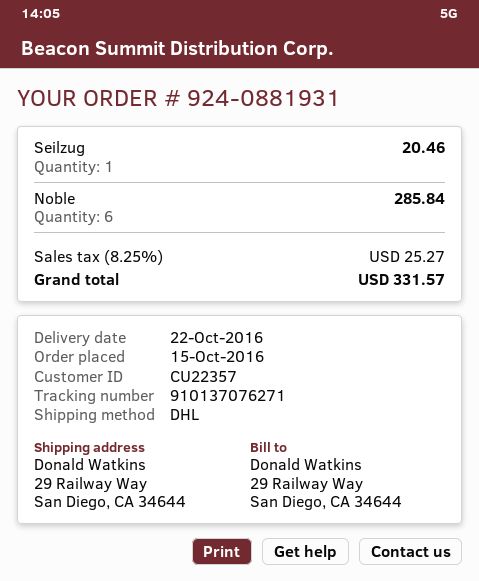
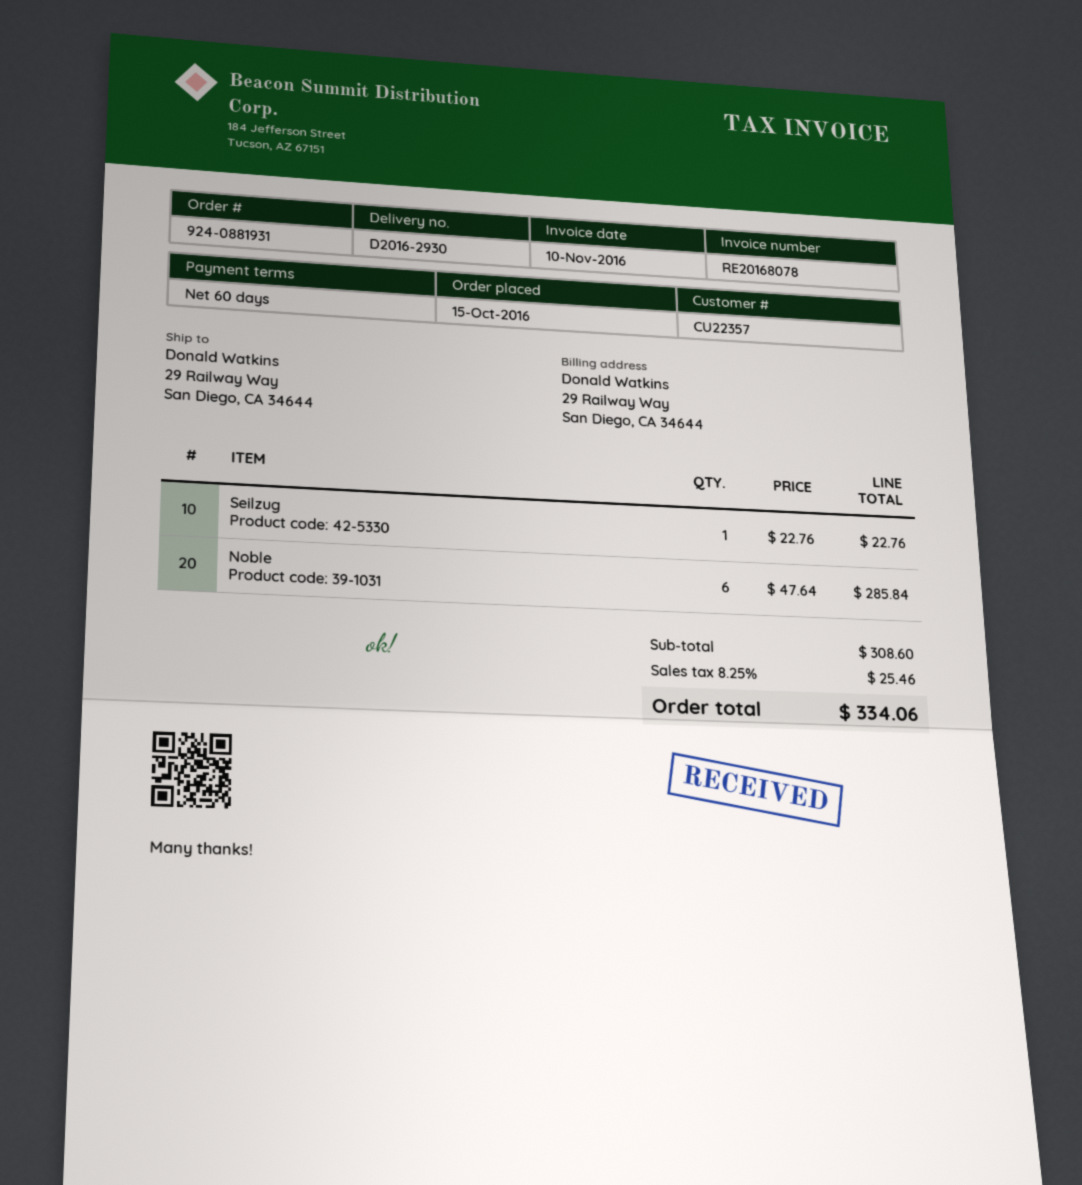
Seilzug: 1 for 20.46 -> 1 for 22.76
tax: 8.25% = 25.27 -> 8.25% = 25.46
total: 331.57 -> 334.06

